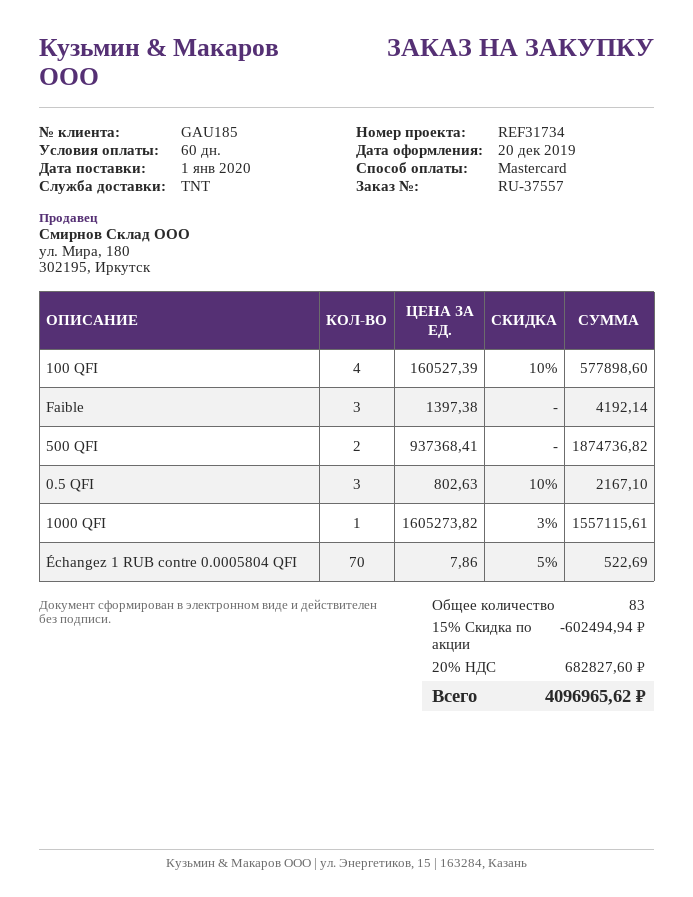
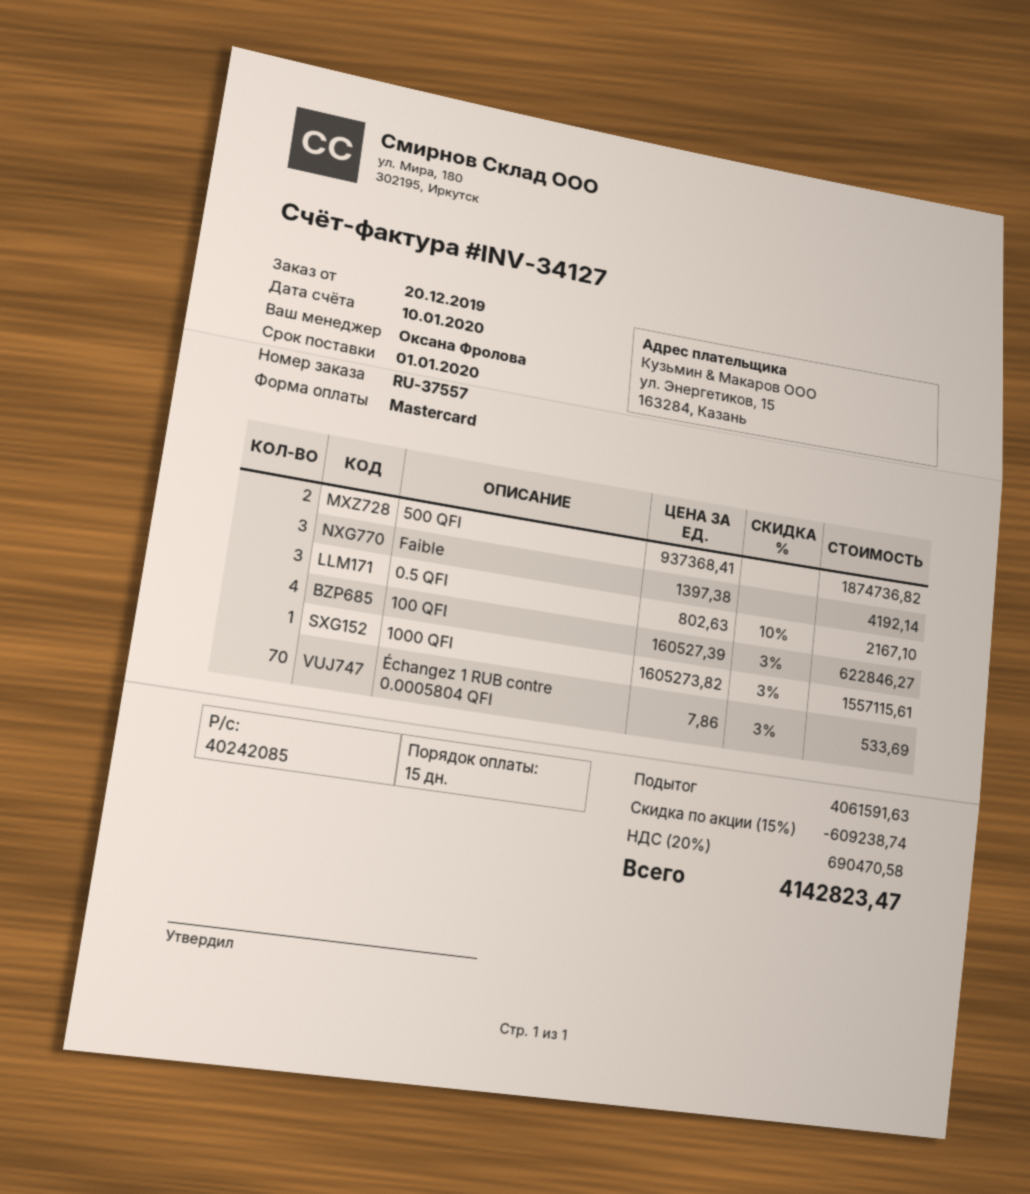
payment terms: 60 days -> 15 days
100 QFI: 4 x 160527.39 - 10% = 577898.60 -> 4 x 160527.39 - 3% = 622846.27
Échangez 1 RUB contre 0.0005804 QFI: 70 x 7.86 - 5% = 522.69 -> 70 x 7.86 - 3% = 533.69
discount: 15% = 602494.94 -> 15% = 609238.74
tax: 20% = 682827.60 -> 20% = 690470.58
total: 4096965.62 -> 4142823.47

